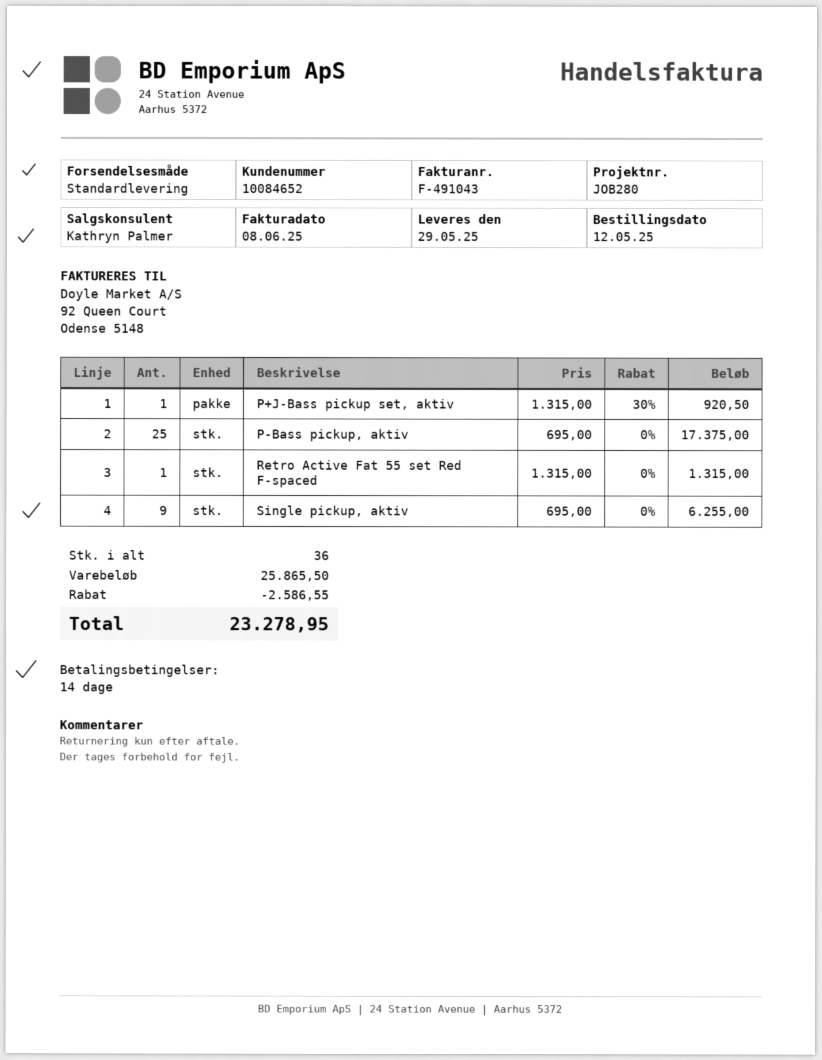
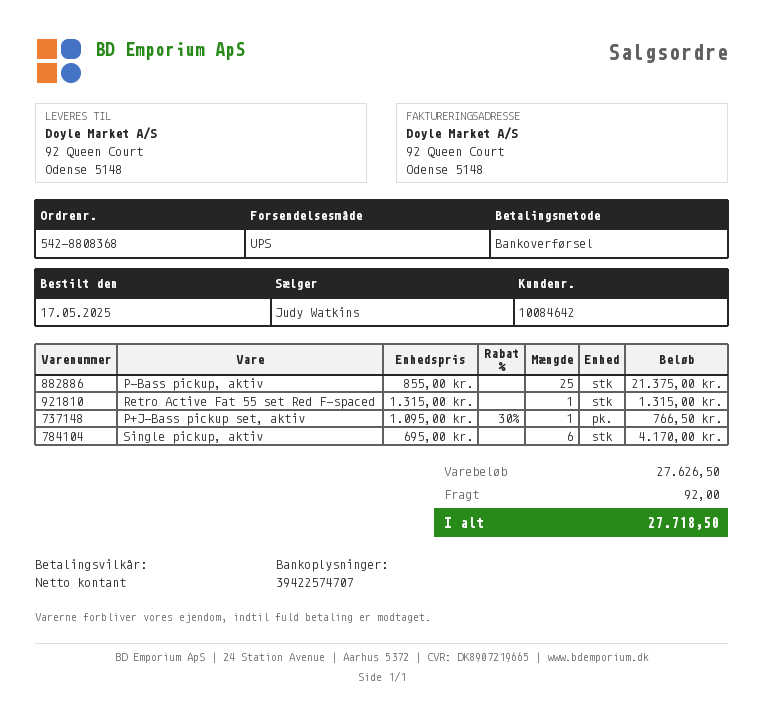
order date: 2025-05-12 -> 2025-05-17
payment terms: 14 days -> on receipt
customer number: 10084652 -> 10084642
sales rep: Kathryn Palmer -> Judy Watkins
shipping method: standard -> UPS
P+J-Bass pickup set, aktiv: 1 x 1315.00 - 30% = 920.50 -> 1 x 1095.00 - 30% = 766.50
P-Bass pickup, aktiv: 25 x 695.00 = 17375.00 -> 25 x 855.00 = 21375.00
Single pickup, aktiv: 9 x 695.00 = 6255.00 -> 6 x 695.00 = 4170.00
subtotal: 25865.50 -> 27626.50
discount: 2586.55 -> none
shipping: none -> 92.00
total: 23278.95 -> 27718.50

